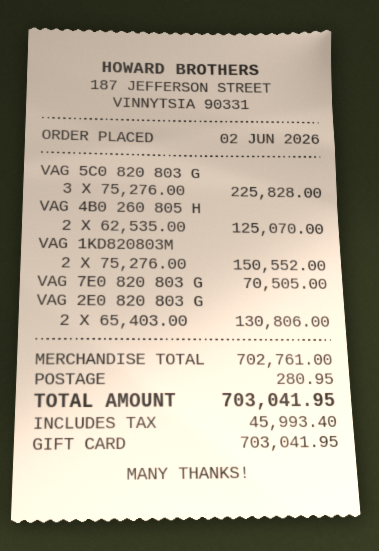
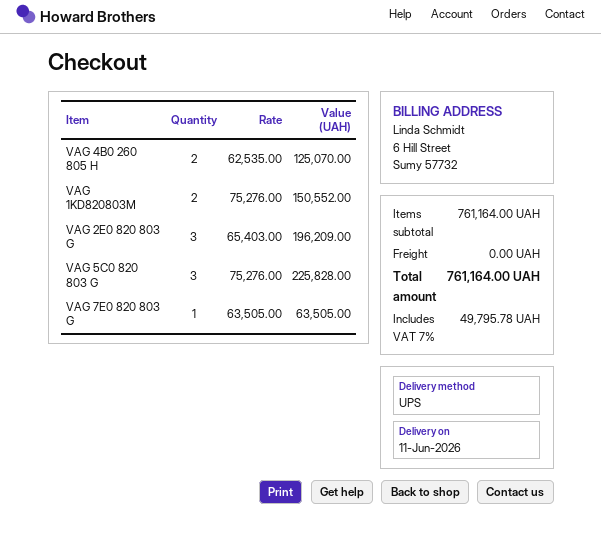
VAG 7E0 820 803 G: 1 x 70505.00 = 70505.00 -> 1 x 63505.00 = 63505.00
VAG 2E0 820 803 G: 2 x 65403.00 = 130806.00 -> 3 x 65403.00 = 196209.00
subtotal: 702761.00 -> 761164.00
shipping: 280.95 -> 0.00
tax: 45993.40 -> 49795.78
total: 703041.95 -> 761164.00

